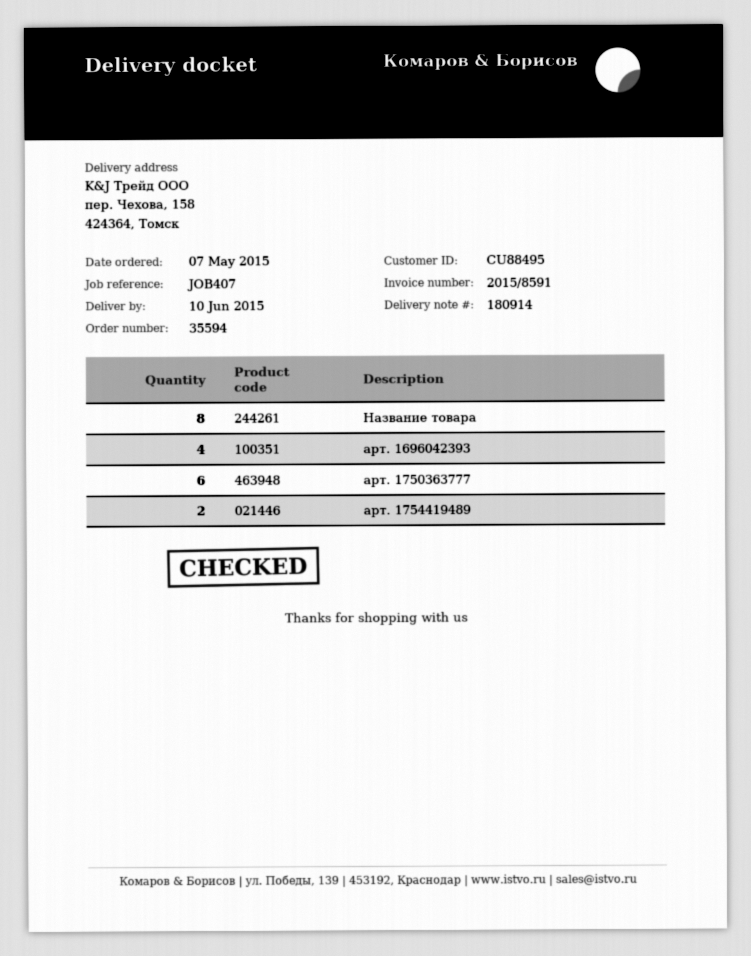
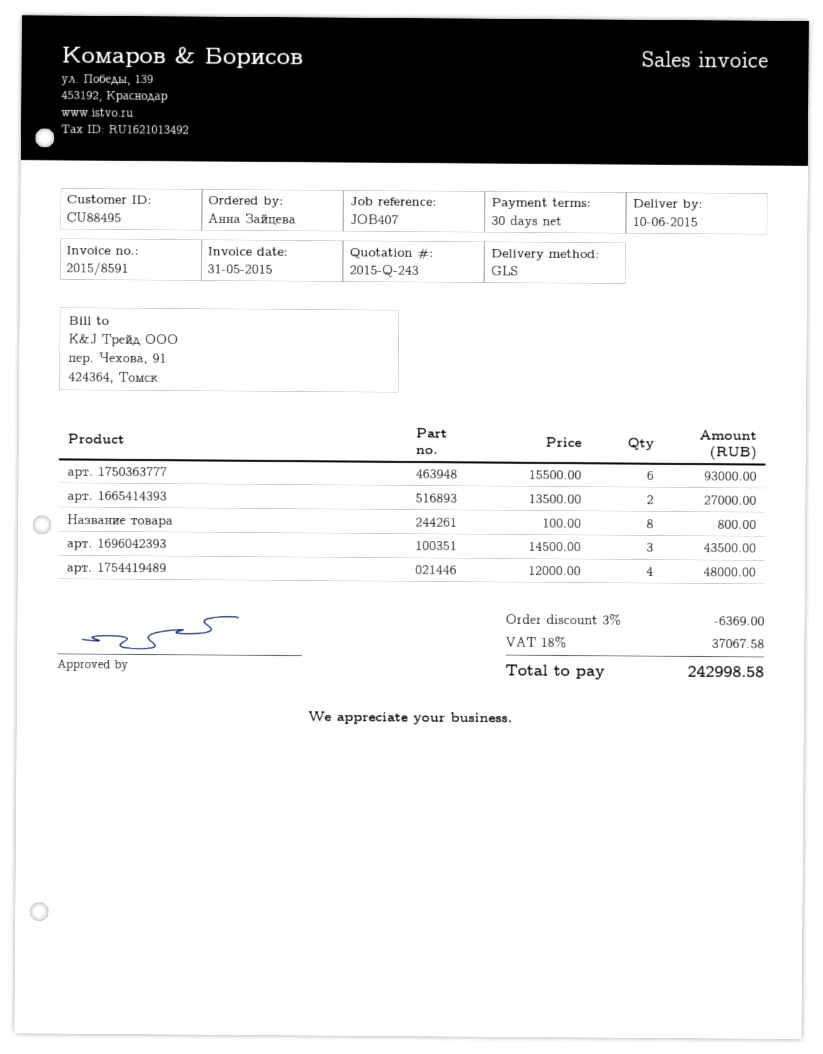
арт. 1696042393: 4 -> 3
арт. 1754419489: 2 -> 4
арт. 1665414393: none -> 2

